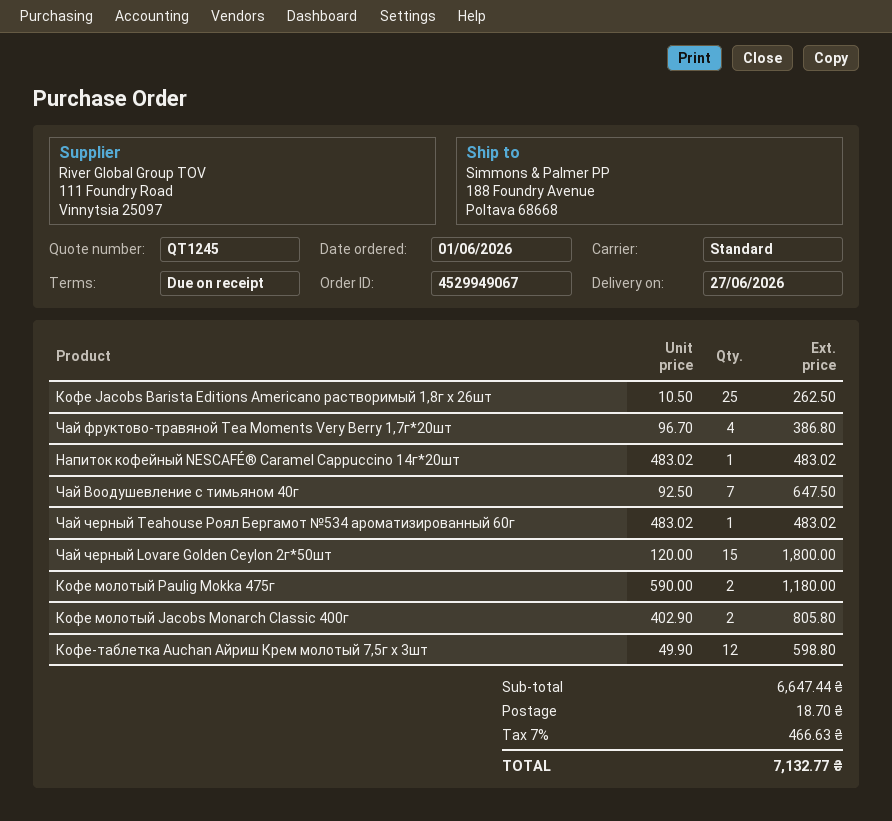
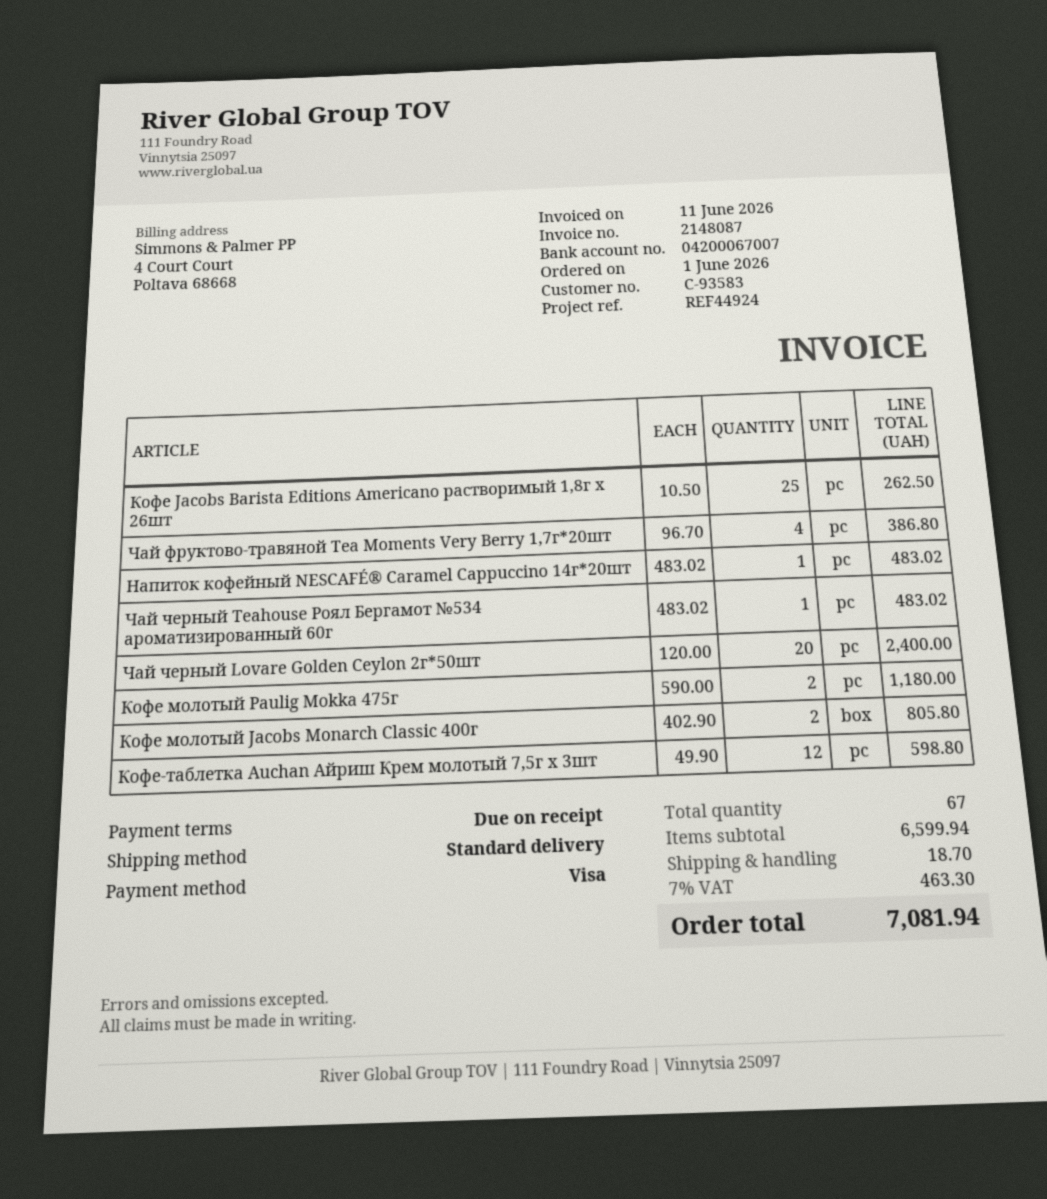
Чай Воодушевление с тимьяном 40г: 7 x 92.50 = 647.50 -> none
Чай черный Lovare Golden Ceylon 2г*50шт: 15 x 120.00 = 1800.00 -> 20 x 120.00 = 2400.00
subtotal: 6647.44 -> 6599.94
tax: 7% = 466.63 -> 7% = 463.30
total: 7132.77 -> 7081.94

